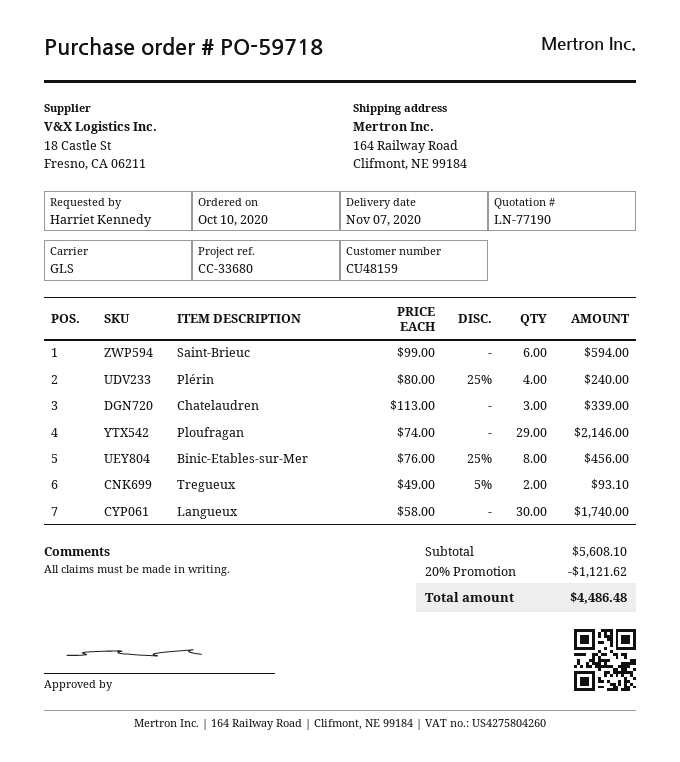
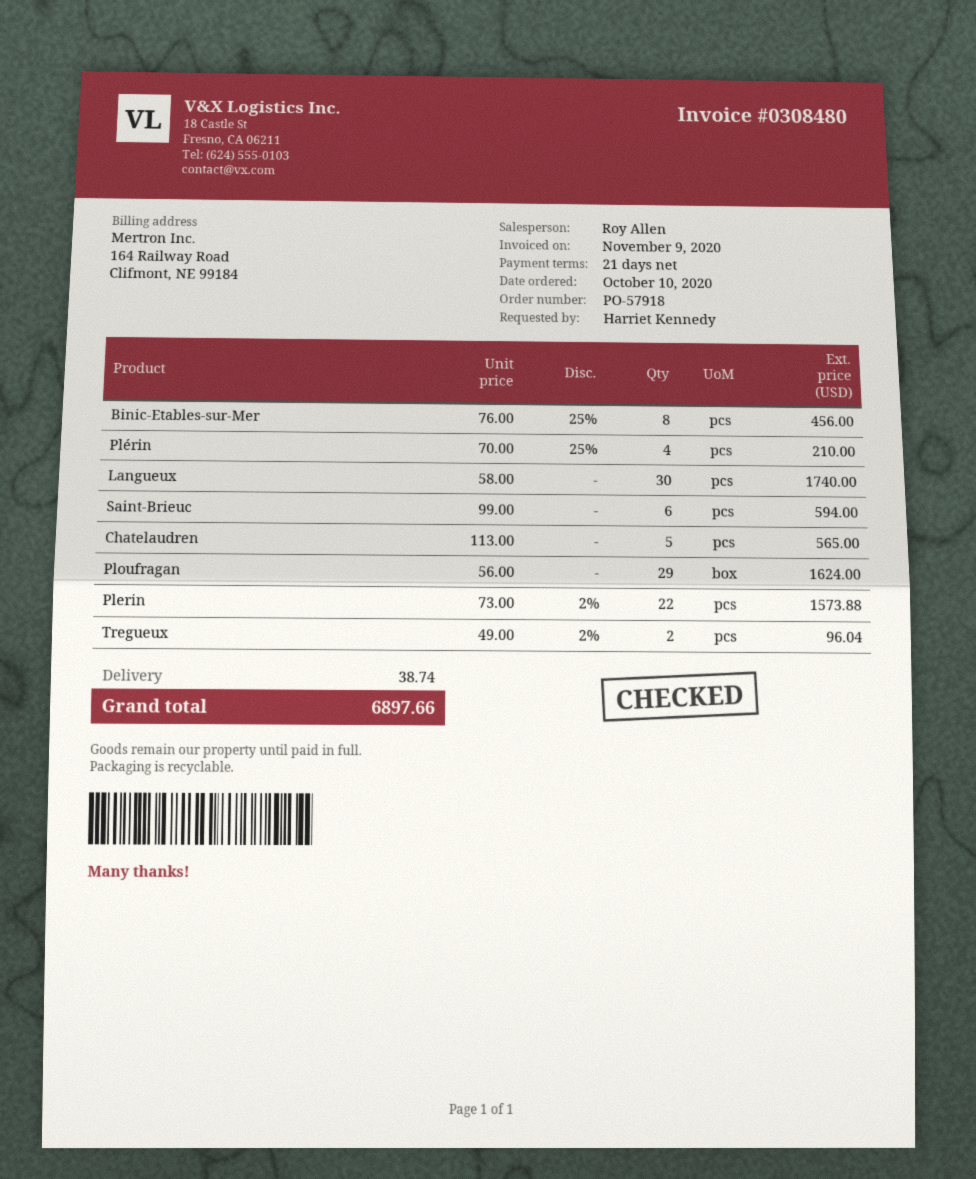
order number: PO-59718 -> PO-57918
Plérin: 4 x 80.00 - 25% = 240.00 -> 4 x 70.00 - 25% = 210.00
Chatelaudren: 3 x 113.00 = 339.00 -> 5 x 113.00 = 565.00
Ploufragan: 29 x 74.00 = 2146.00 -> 29 x 56.00 = 1624.00
Tregueux: 2 x 49.00 - 5% = 93.10 -> 2 x 49.00 - 2% = 96.04
Plerin: none -> 22 x 73.00 - 2% = 1573.88
discount: 20% = 1121.62 -> none
shipping: none -> 38.74
total: 4486.48 -> 6897.66

